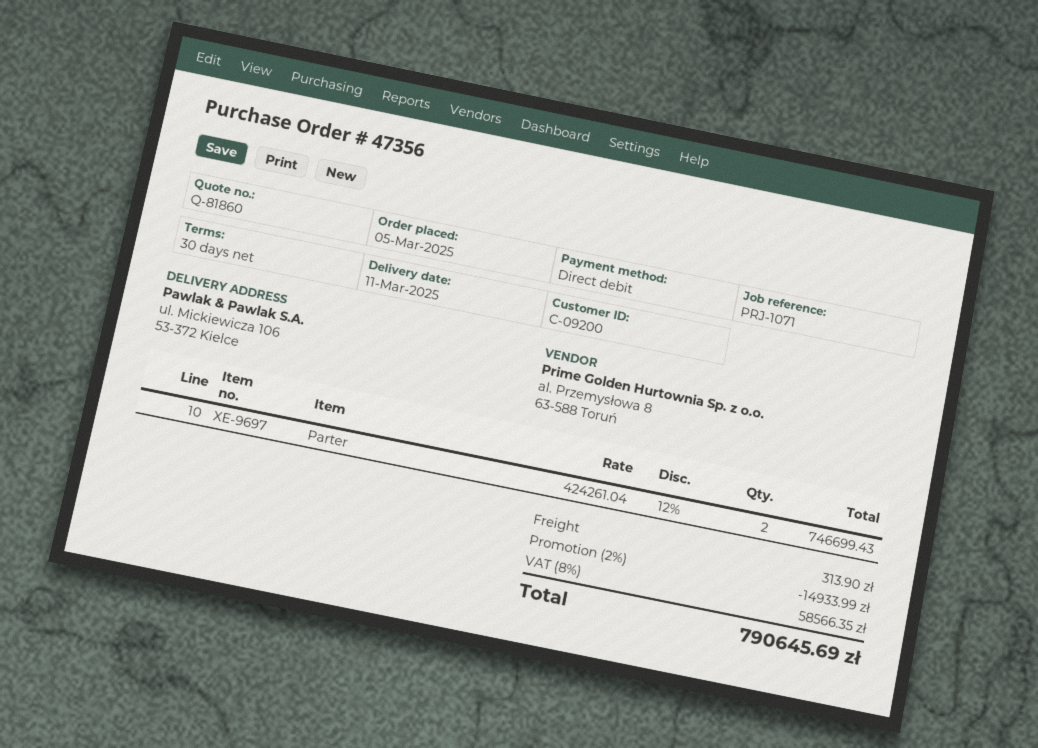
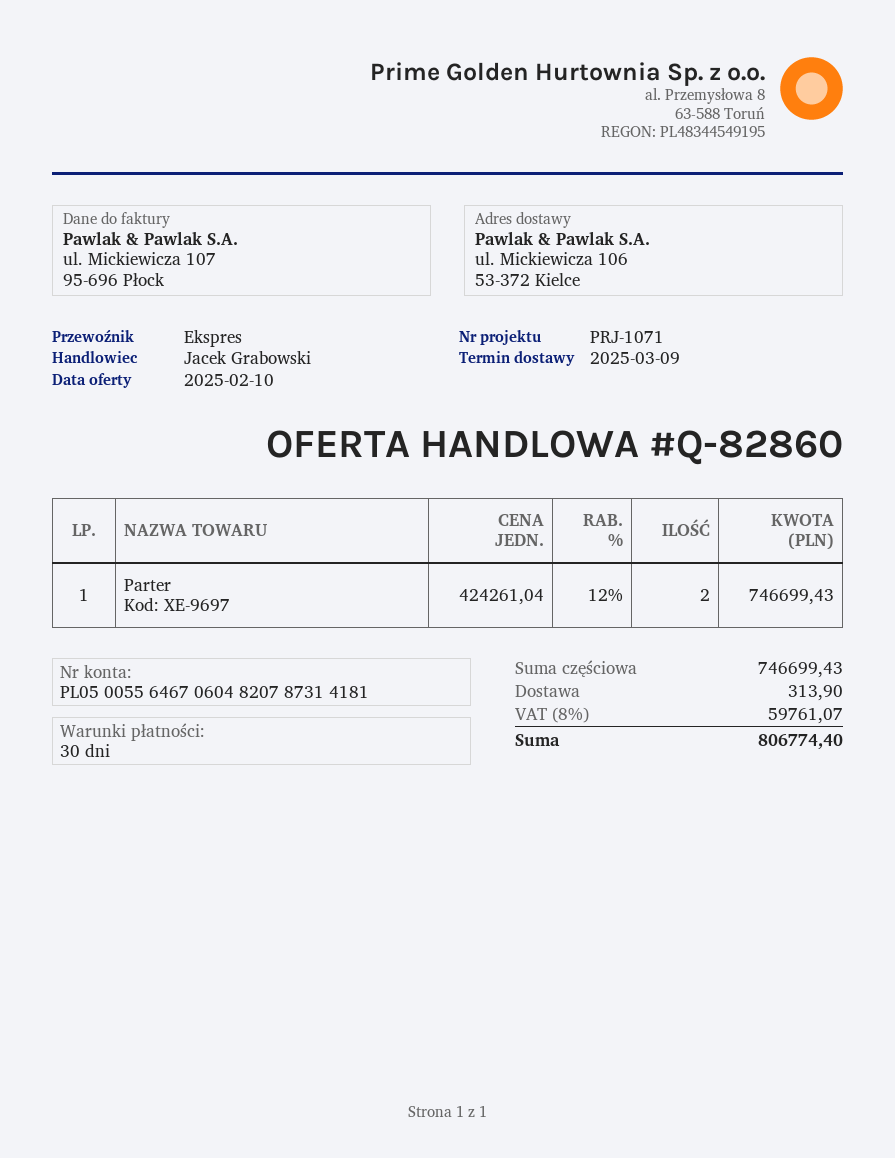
quote number: Q-81860 -> Q-82860
delivery date: 2025-03-11 -> 2025-03-09
discount: 2% = 14933.99 -> none
tax: 8% = 58566.35 -> 8% = 59761.07
total: 790645.69 -> 806774.40

